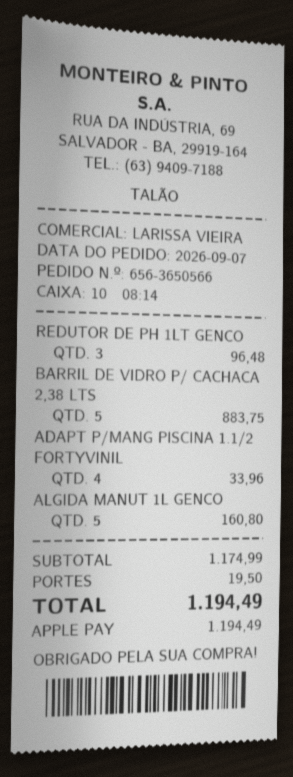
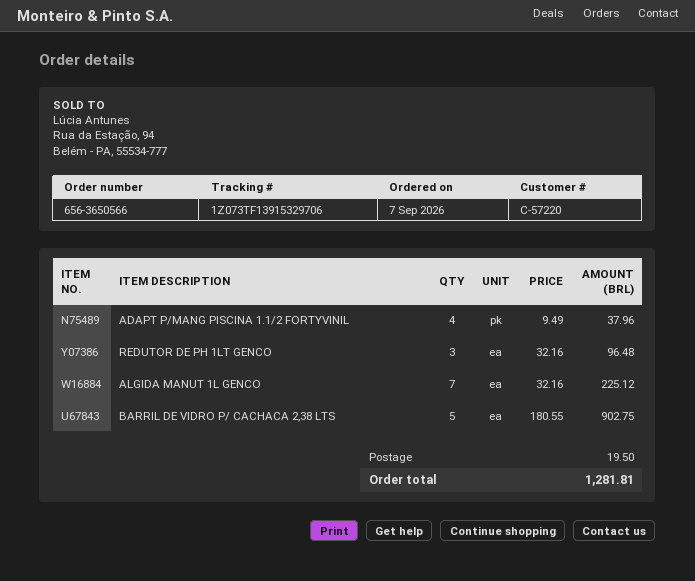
BARRIL DE VIDRO P/ CACHACA 2,38 LTS: 5 for 883.75 -> 5 for 902.75
ADAPT P/MANG PISCINA 1.1/2 FORTYVINIL: 4 for 33.96 -> 4 for 37.96
ALGIDA MANUT 1L GENCO: 5 for 160.80 -> 7 for 225.12
total: 1194.49 -> 1281.81

